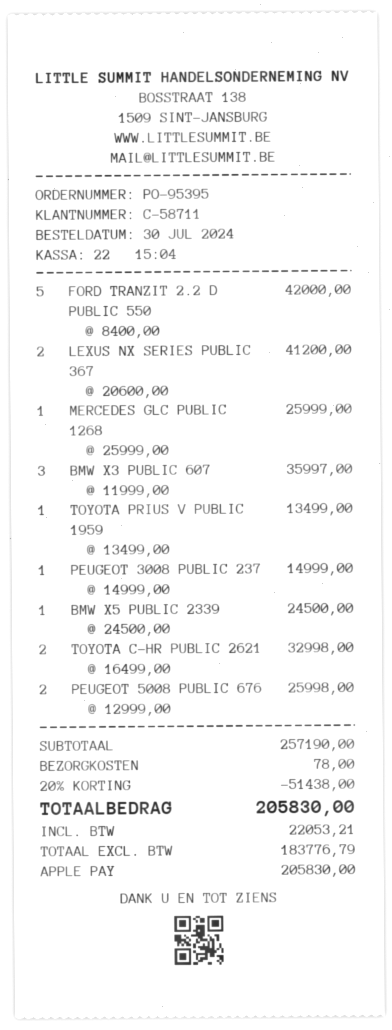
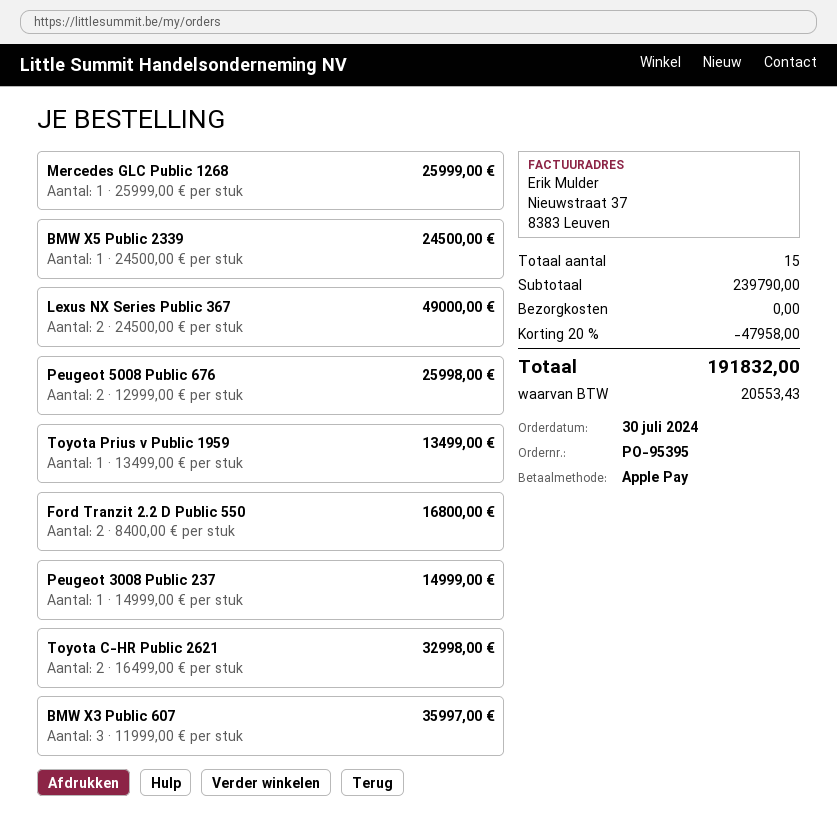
FORD TRANZIT 2.2 D PUBLIC 550: 5 x 8400.00 = 42000.00 -> 2 x 8400.00 = 16800.00
LEXUS NX SERIES PUBLIC 367: 2 x 20600.00 = 41200.00 -> 2 x 24500.00 = 49000.00
subtotal: 257190.00 -> 239790.00
discount: 20% = 51438.00 -> 20% = 47958.00
shipping: 78.00 -> 0.00
tax: 22053.21 -> 20553.43
total: 205830.00 -> 191832.00

